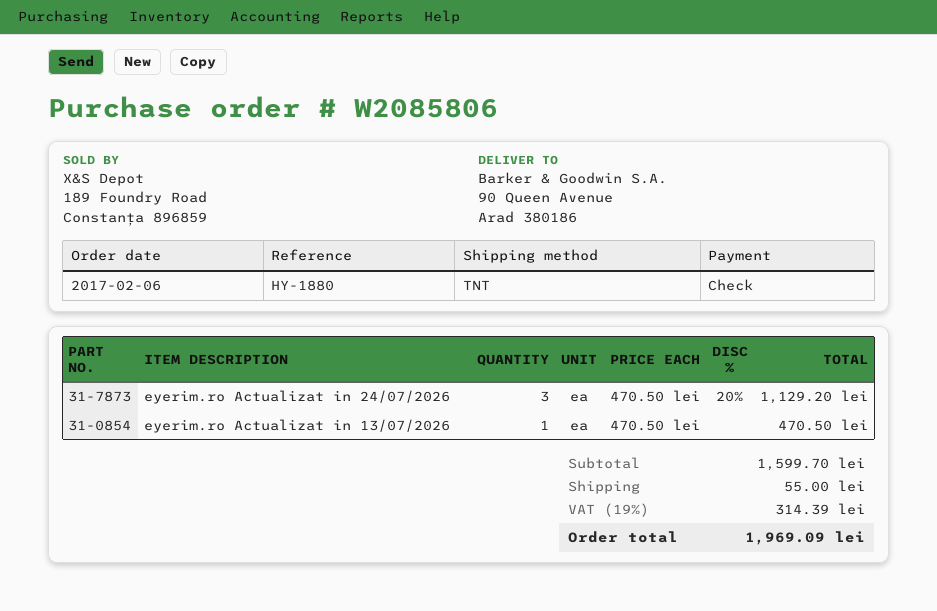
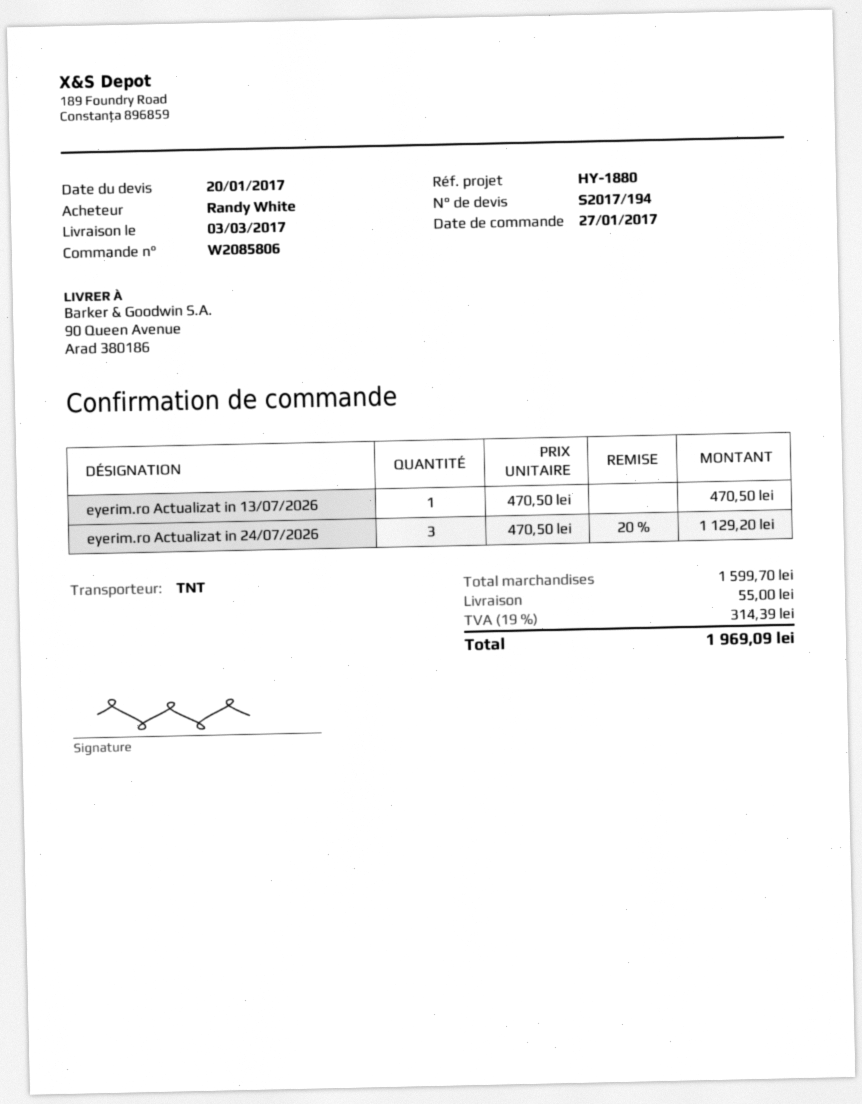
order date: 2017-02-06 -> 2017-01-27

